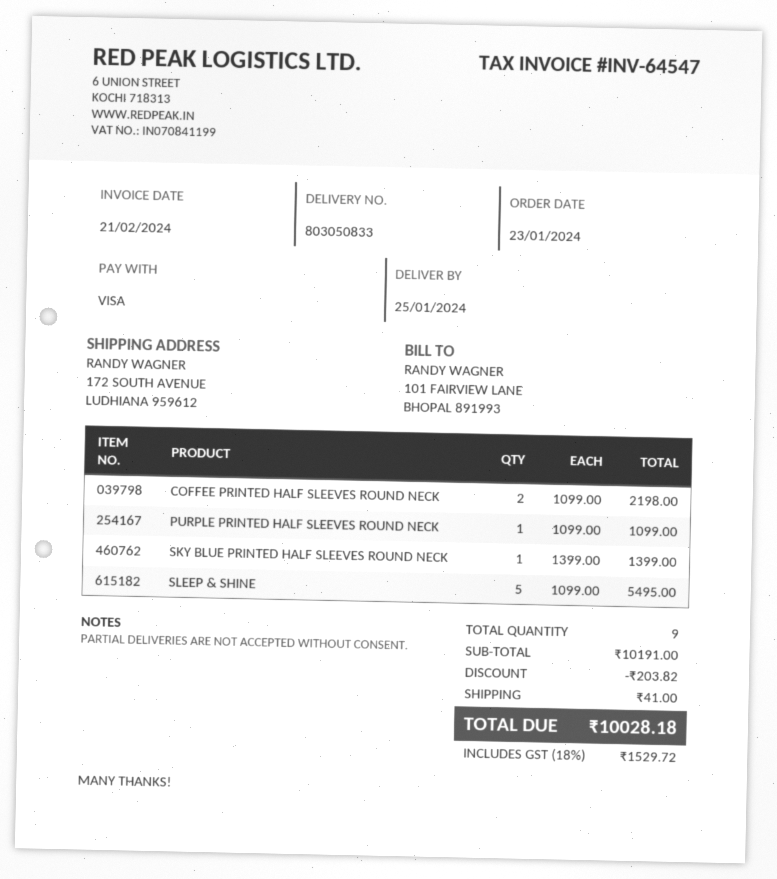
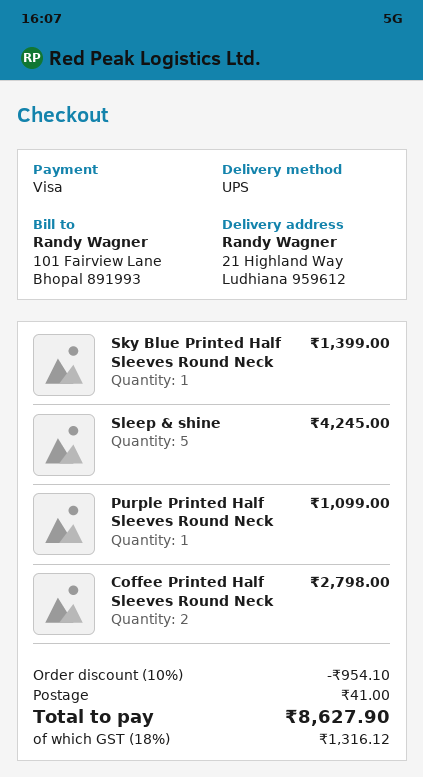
ship to: 172 SOUTH AVENUE, LUDHIANA 959612 -> 21 Highland Way, Ludhiana 959612
COFFEE PRINTED HALF SLEEVES ROUND NECK: 2 for 2198.00 -> 2 for 2798.00
SLEEP & SHINE: 5 for 5495.00 -> 5 for 4245.00
discount: 203.82 -> 954.10
tax: 18% = 1529.72 -> 18% = 1316.12
total: 10028.18 -> 8627.90

